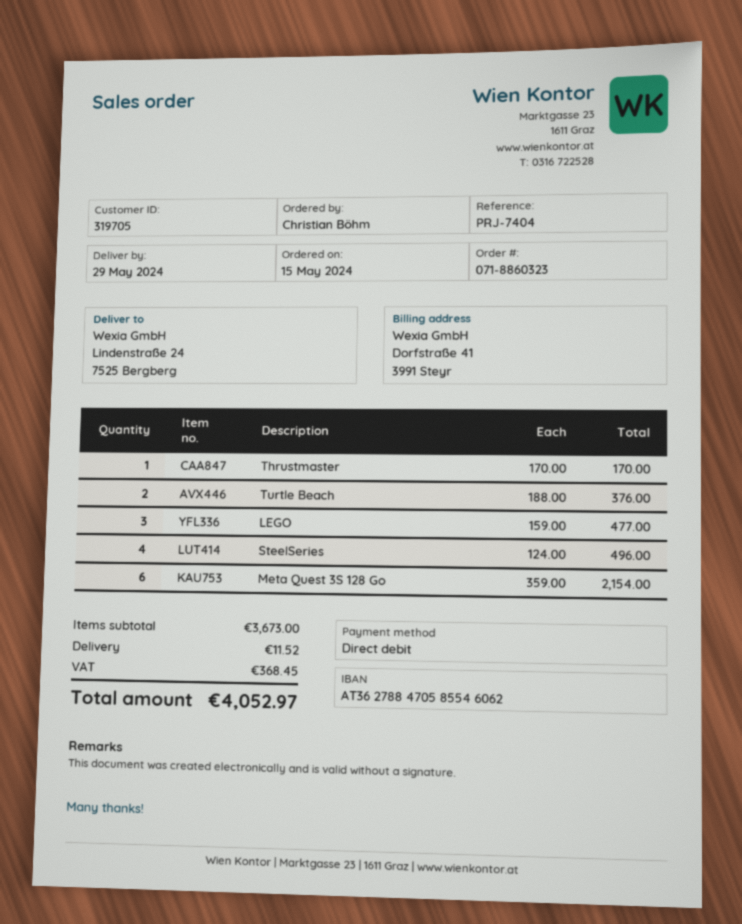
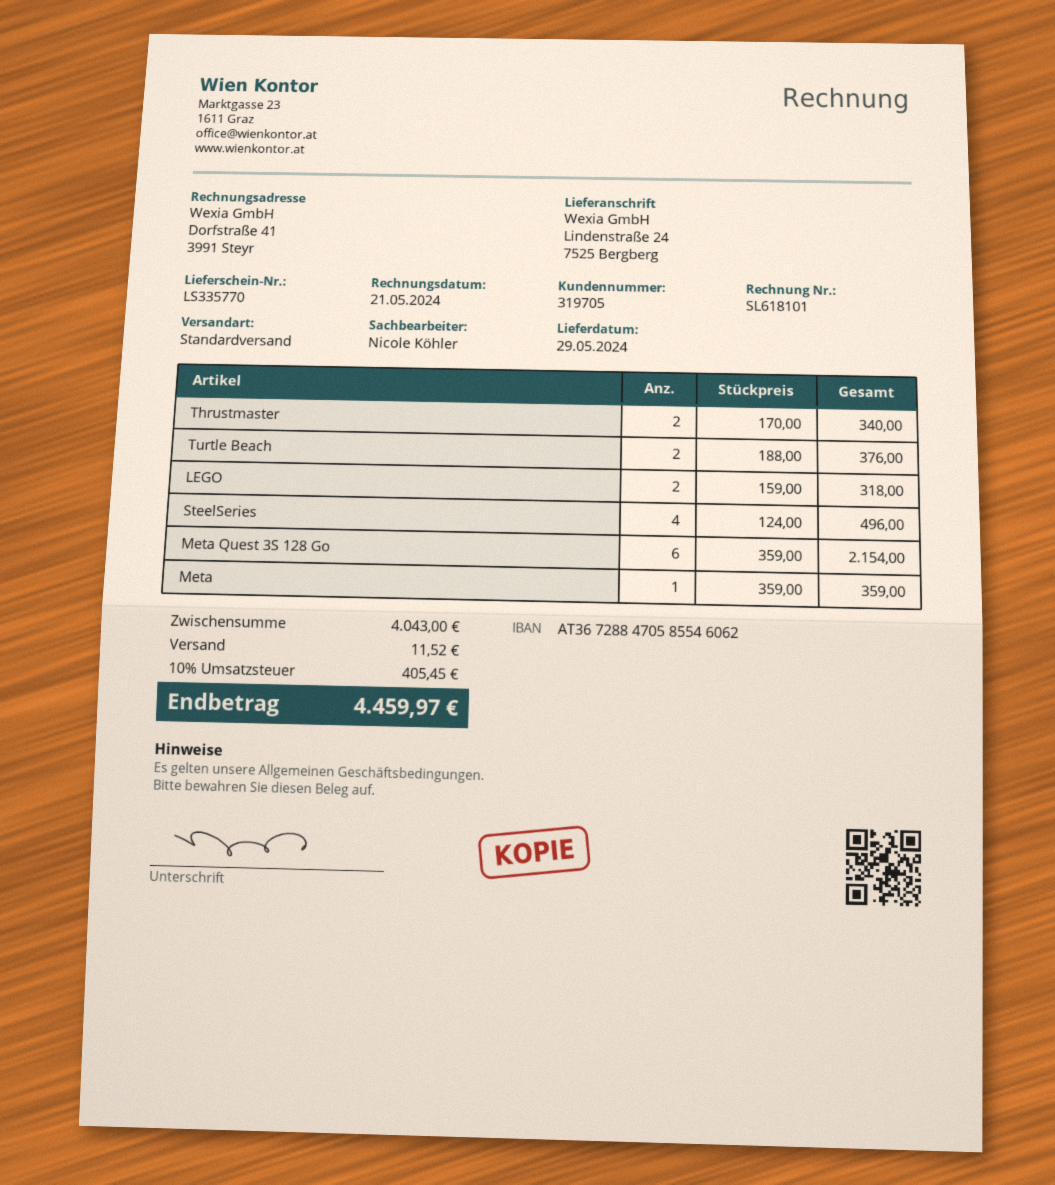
bank account: AT362788470585546062 -> AT367288470585546062
Thrustmaster: 1 x 170.00 = 170.00 -> 2 x 170.00 = 340.00
LEGO: 3 x 159.00 = 477.00 -> 2 x 159.00 = 318.00
Meta: none -> 1 x 359.00 = 359.00
subtotal: 3673.00 -> 4043.00
tax: 368.45 -> 405.45
total: 4052.97 -> 4459.97

